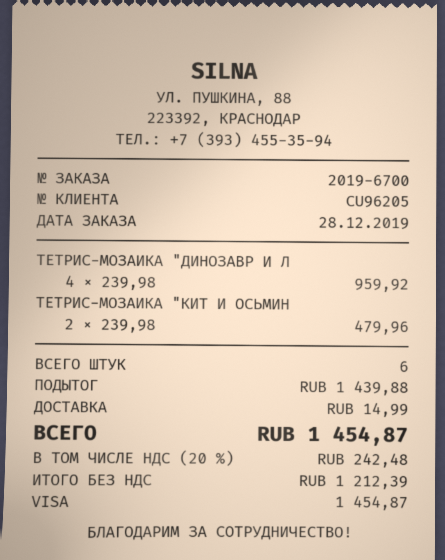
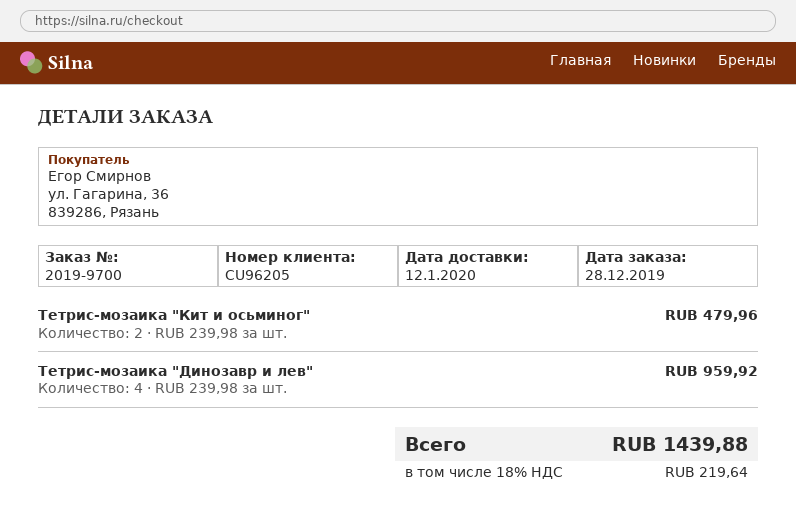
order number: 2019-6700 -> 2019-9700
shipping: 14.99 -> none
tax: 20% = 242.48 -> 18% = 219.64
total: 1454.87 -> 1439.88

